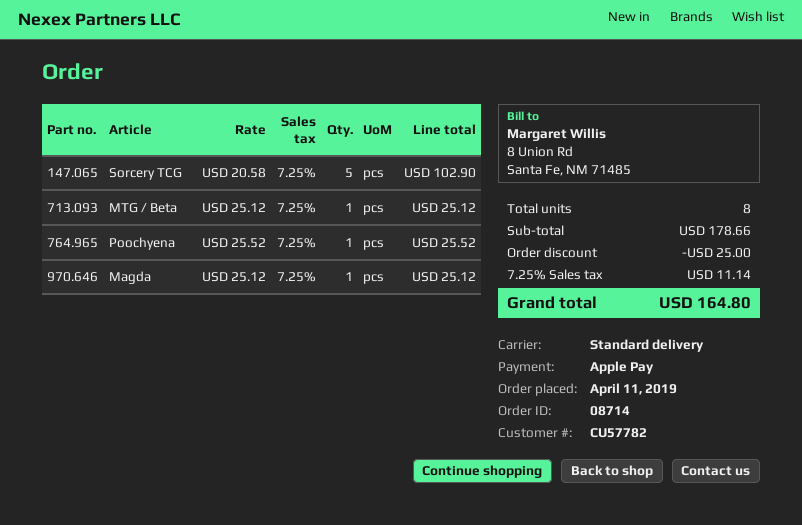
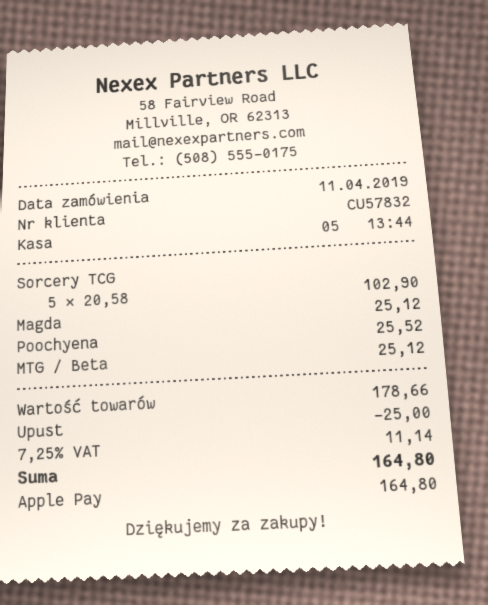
customer number: CU57782 -> CU57832

